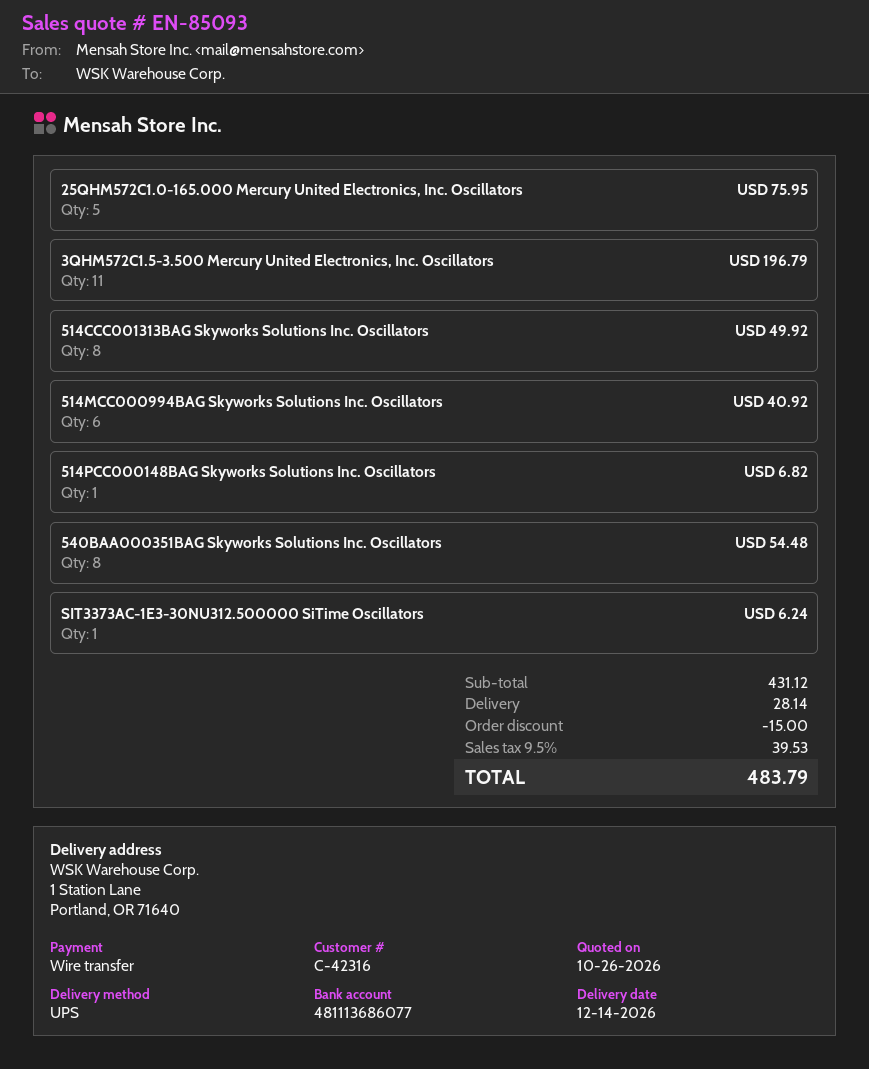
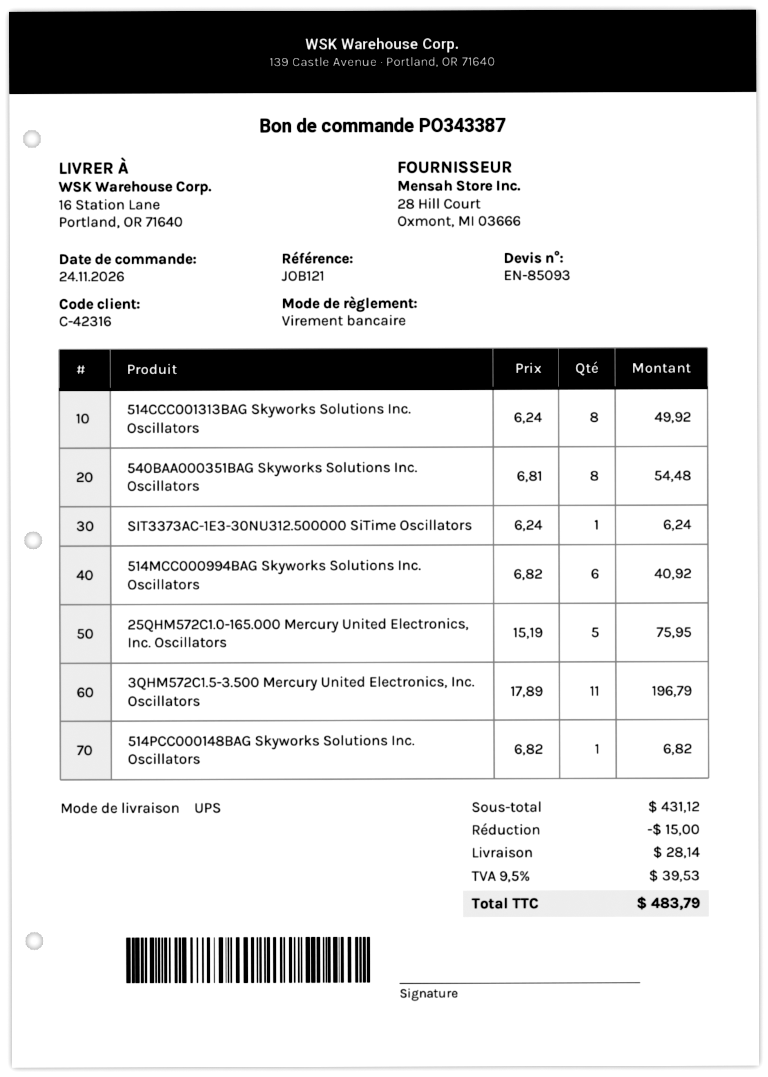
ship to: 1 Station Lane, Portland, OR 71640 -> 16 Station Lane, Portland, OR 71640

